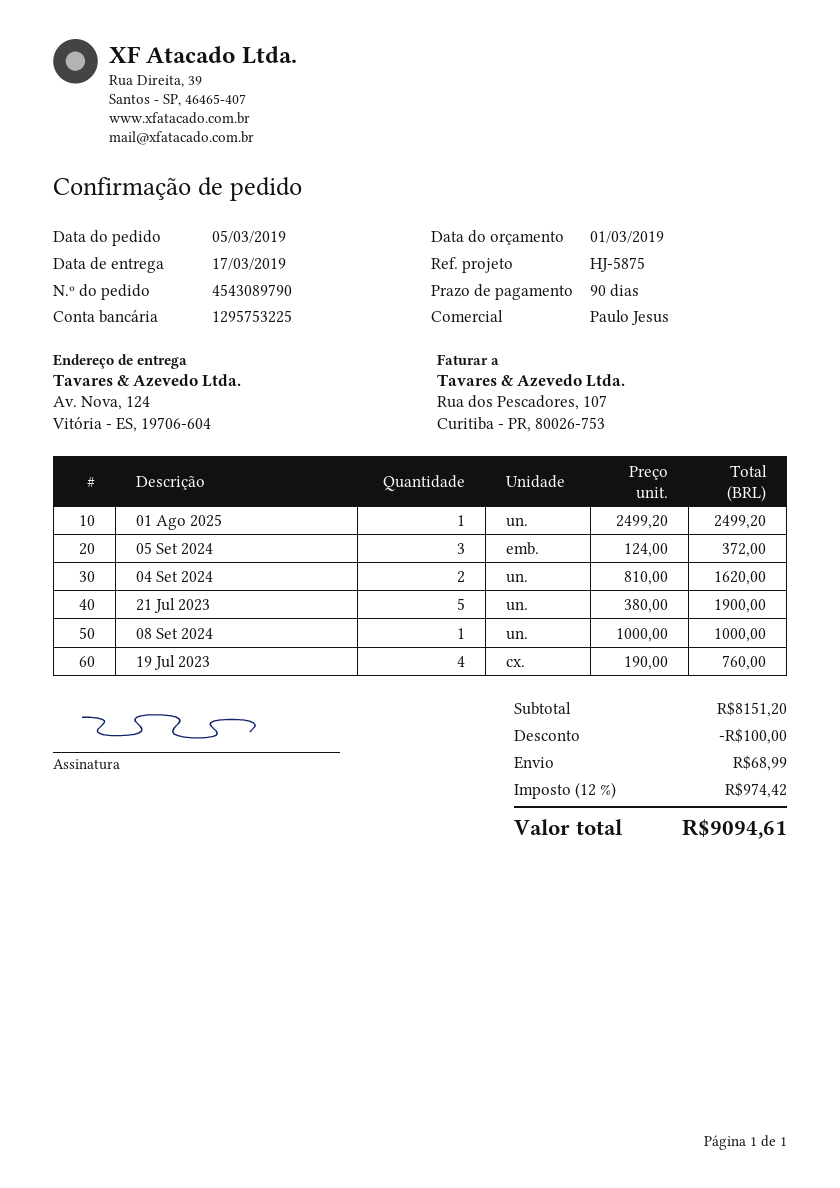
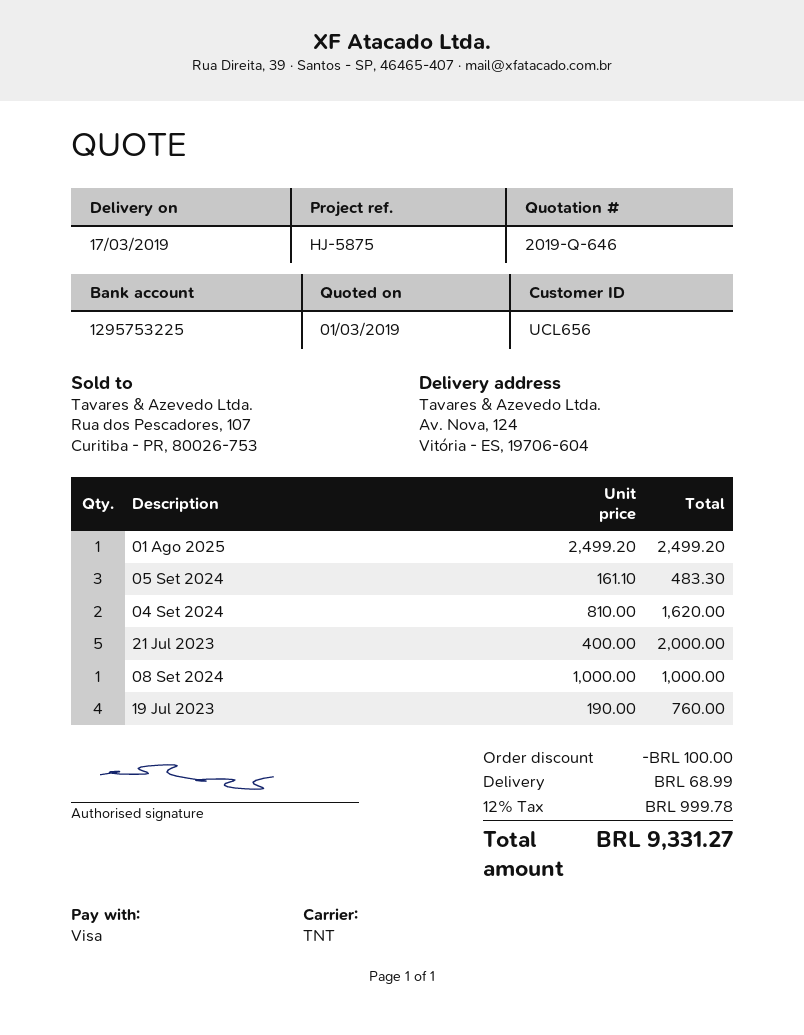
05 Set 2024: 3 x 124.00 = 372.00 -> 3 x 161.10 = 483.30
21 Jul 2023: 5 x 380.00 = 1900.00 -> 5 x 400.00 = 2000.00
tax: 12% = 974.42 -> 12% = 999.78
total: 9094.61 -> 9331.27

